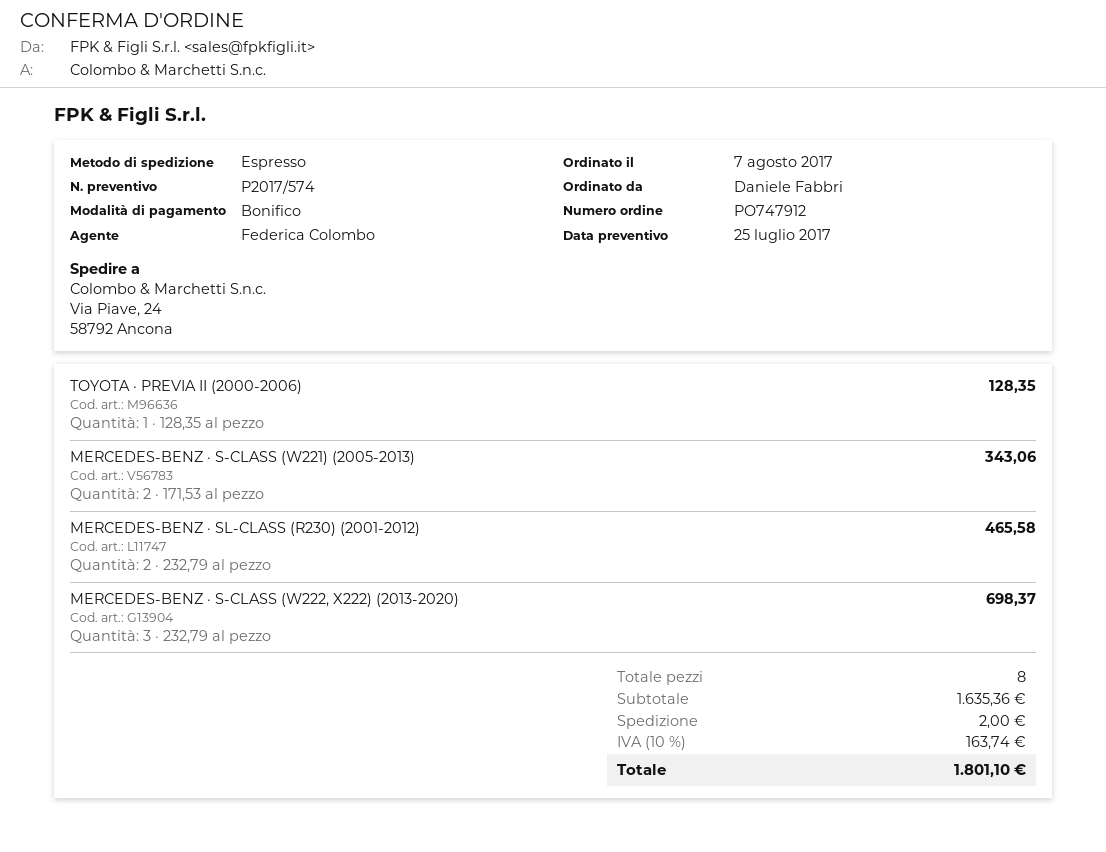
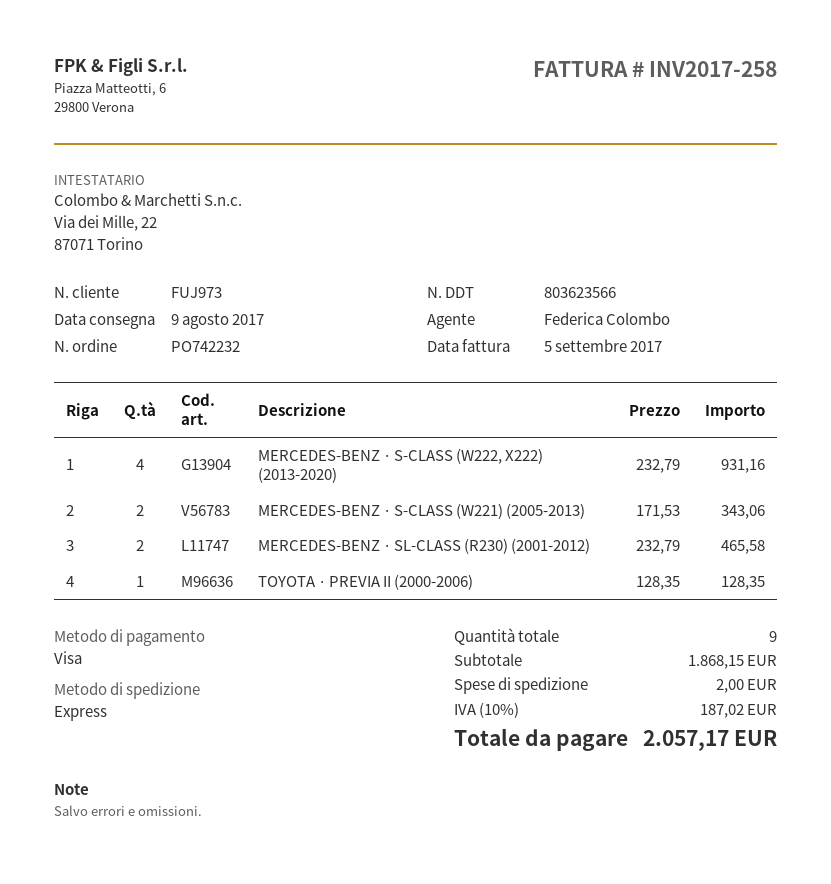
order number: PO747912 -> PO742232
payment method: bank transfer -> Visa
MERCEDES-BENZ · S-CLASS (W222, X222) (2013-2020): 3 x 232.79 = 698.37 -> 4 x 232.79 = 931.16
total quantity: 8 -> 9
subtotal: 1635.36 -> 1868.15
tax: 10% = 163.74 -> 10% = 187.02
total: 1801.10 -> 2057.17

